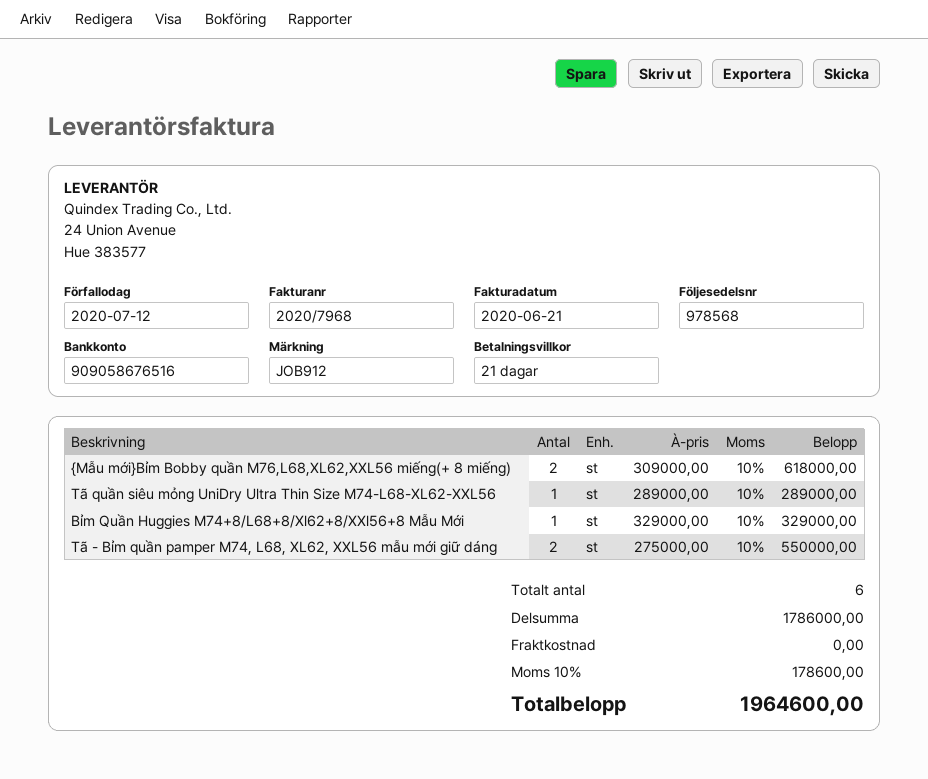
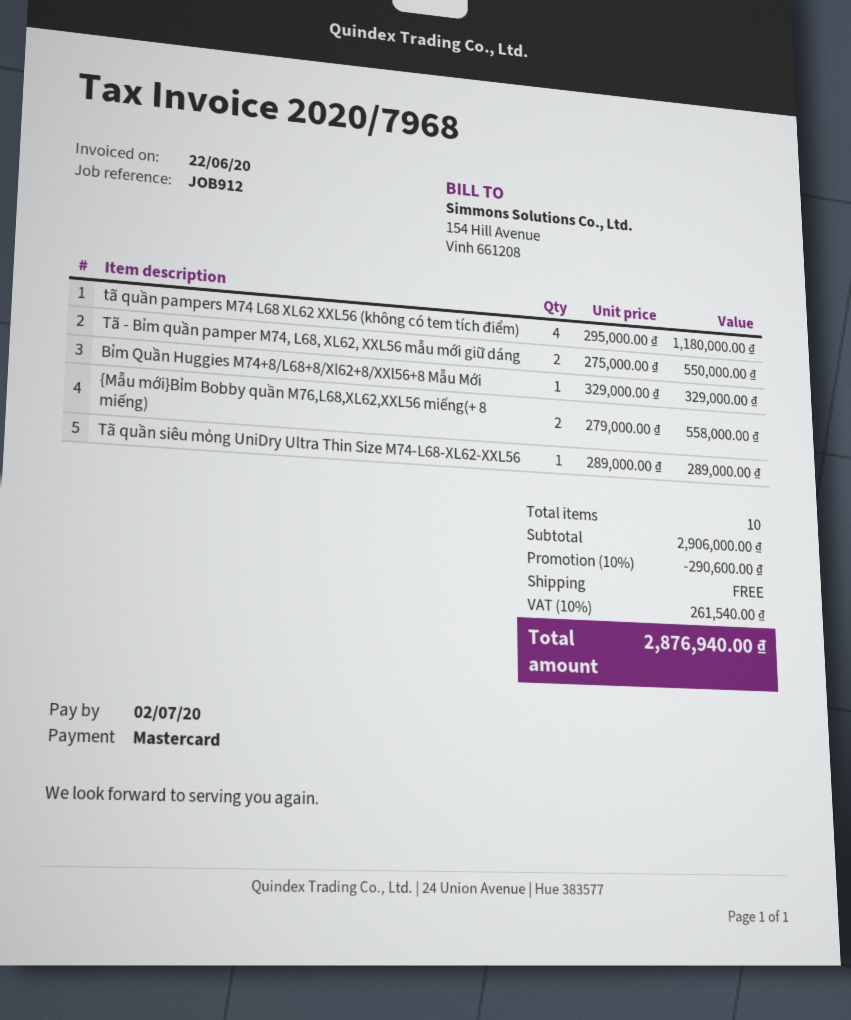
invoice date: 2020-06-21 -> 2020-06-22
due date: 2020-07-12 -> 2020-07-02
{Mẫu mới}Bỉm Bobby quần M76,L68,XL62,XXL56 miếng(+ 8 miếng): 2 x 309000.00 = 618000.00 -> 2 x 279000.00 = 558000.00
tã quần pampers M74 L68 XL62 XXL56 (không có tem tích điểm): none -> 4 x 295000.00 = 1180000.00
total quantity: 6 -> 10
subtotal: 1786000.00 -> 2906000.00
discount: none -> 10% = 290600.00
tax: 10% = 178600.00 -> 10% = 261540.00
total: 1964600.00 -> 2876940.00

